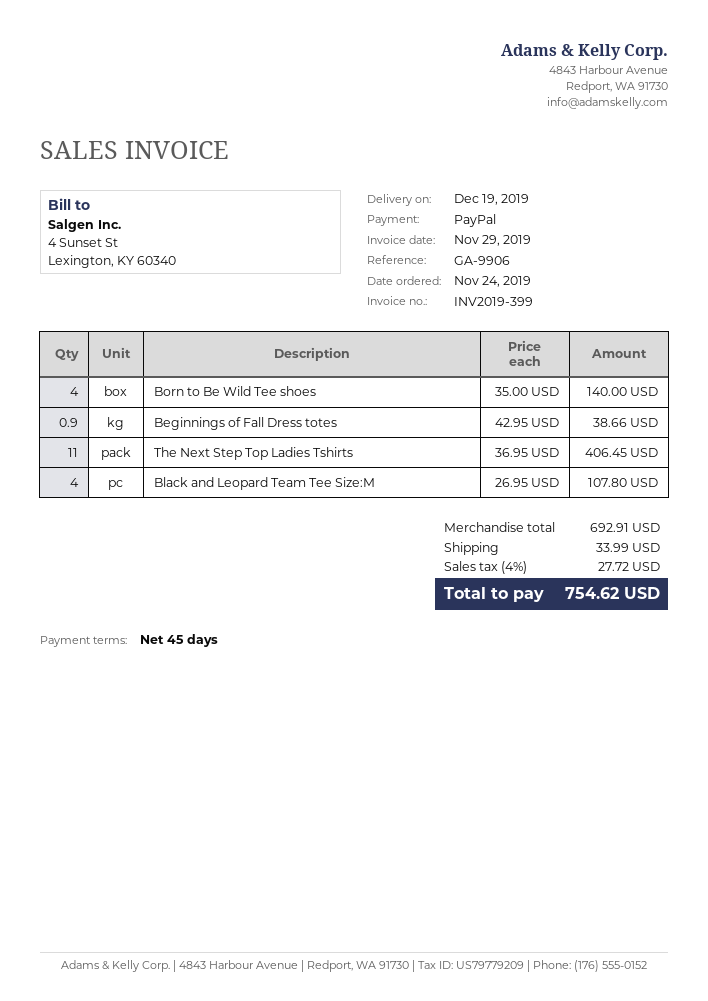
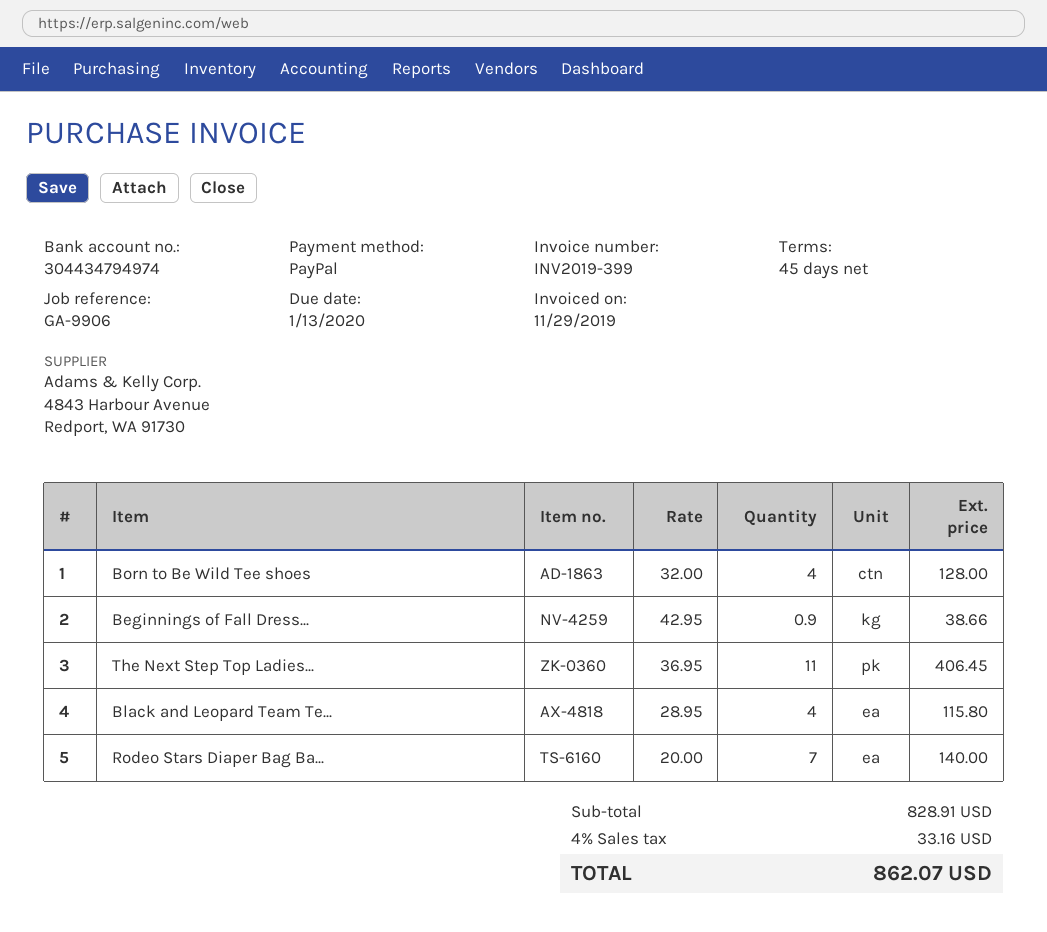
Born to Be Wild Tee shoes: 4 x 35.00 = 140.00 -> 4 x 32.00 = 128.00
Black and Leopard Team Tee Size:M: 4 x 26.95 = 107.80 -> 4 x 28.95 = 115.80
Rodeo Stars Diaper Bag Ba...: none -> 7 x 20.00 = 140.00
subtotal: 692.91 -> 828.91
shipping: 33.99 -> none
tax: 4% = 27.72 -> 4% = 33.16
total: 754.62 -> 862.07

